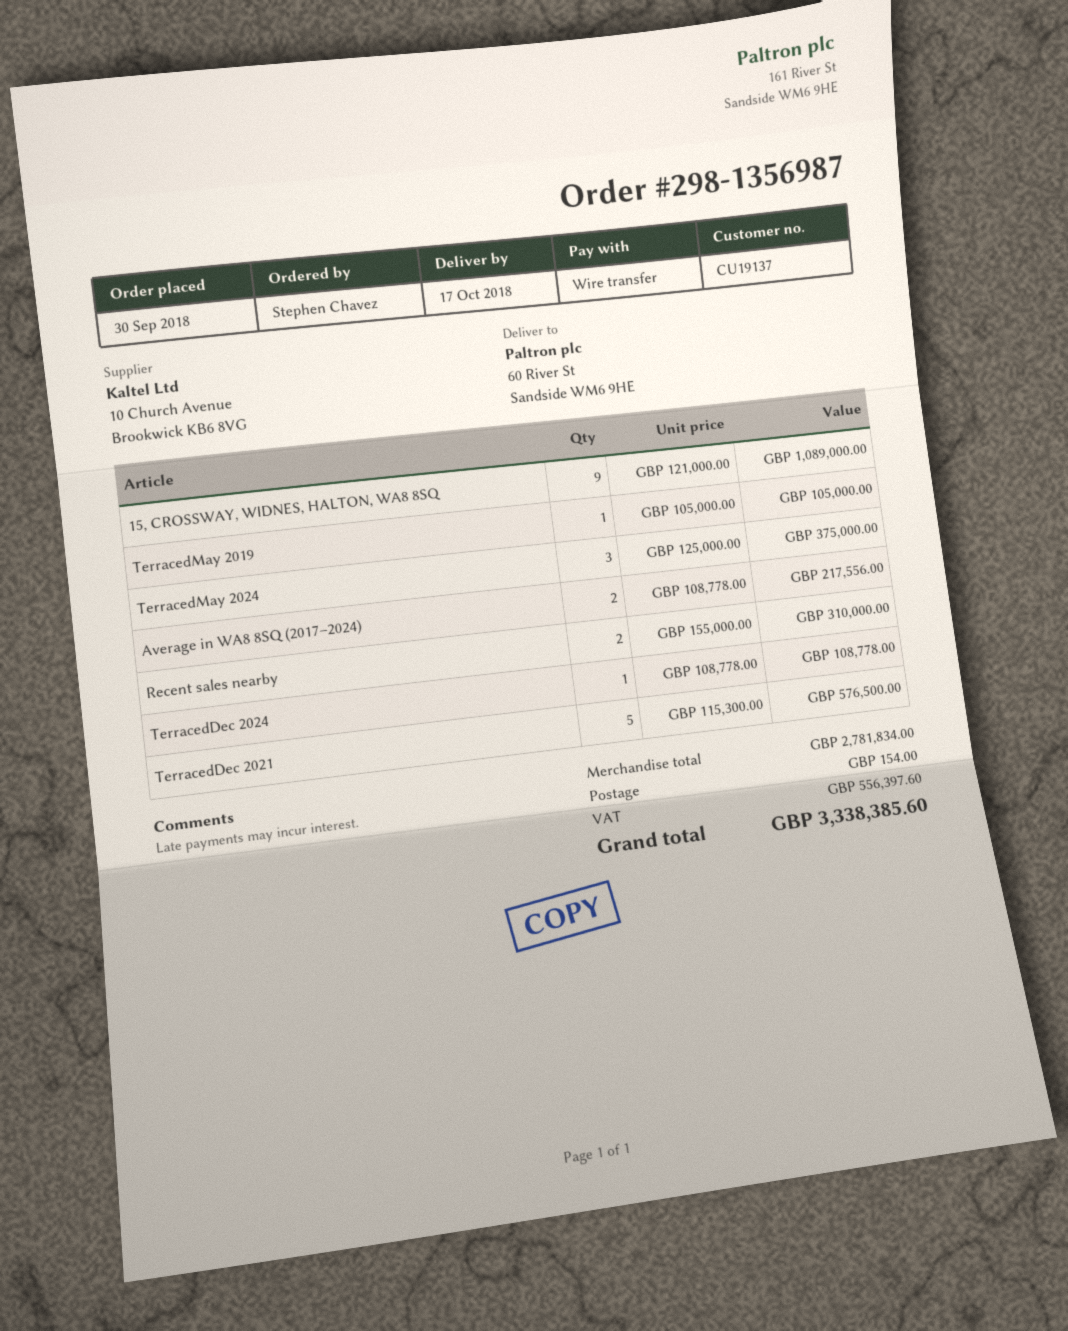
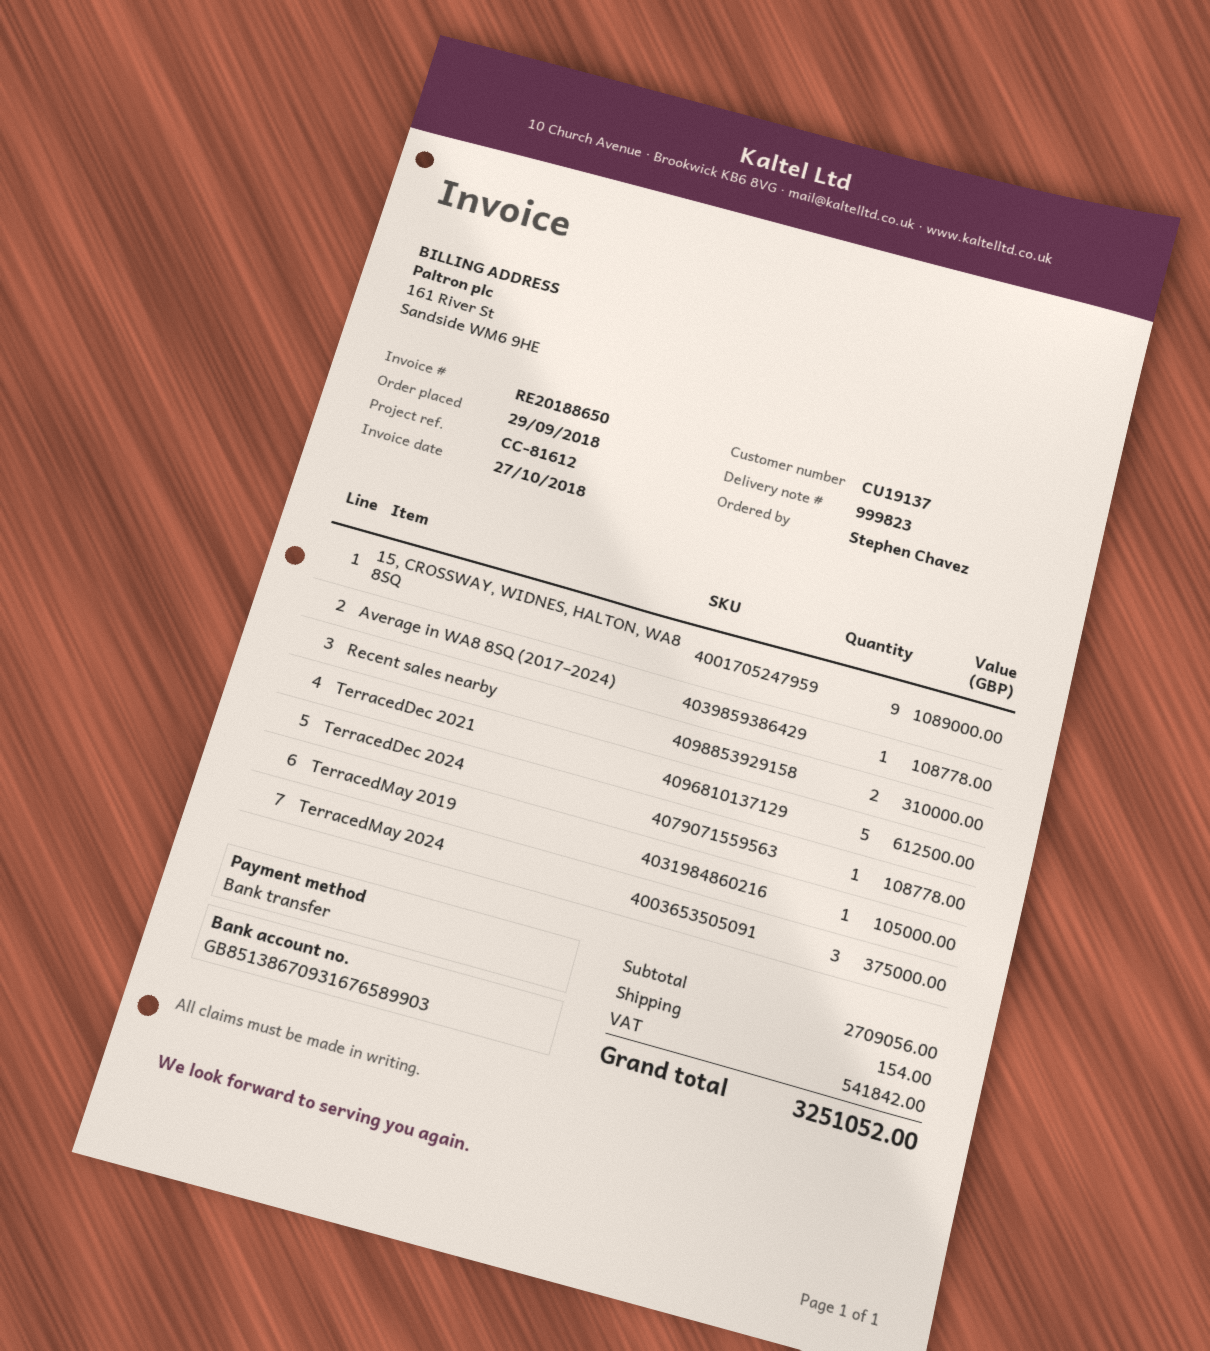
order date: 2018-09-30 -> 2018-09-29
Average in WA8 8SQ (2017–2024): 2 for 217556.00 -> 1 for 108778.00
TerracedDec 2021: 5 for 576500.00 -> 5 for 612500.00
subtotal: 2781834.00 -> 2709056.00
tax: 556397.60 -> 541842.00
total: 3338385.60 -> 3251052.00

